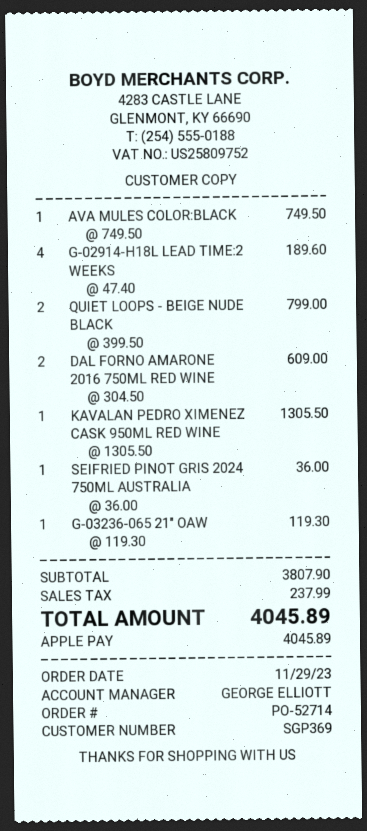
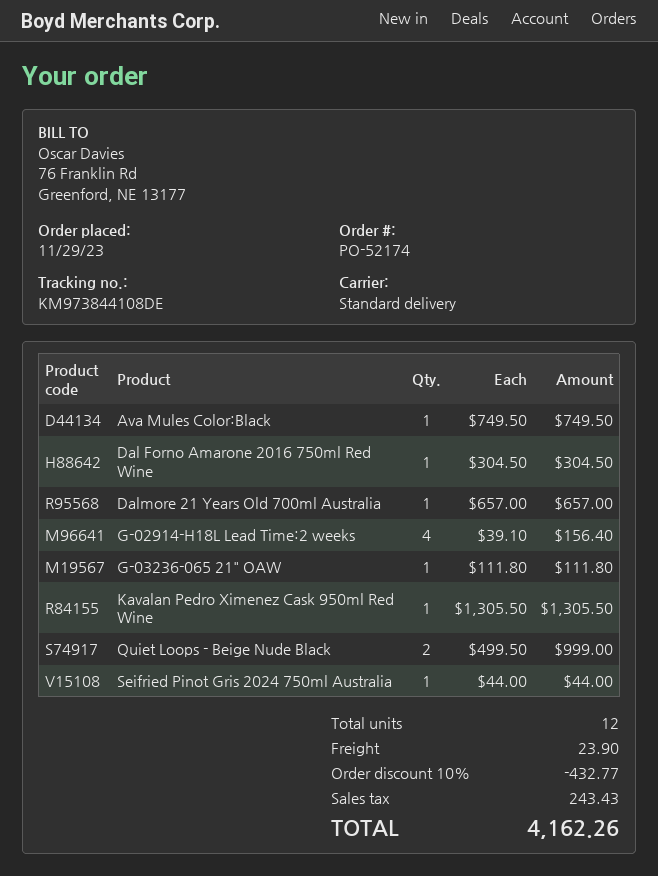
order number: PO-52714 -> PO-52174
G-02914-H18L LEAD TIME:2 WEEKS: 4 x 47.40 = 189.60 -> 4 x 39.10 = 156.40
QUIET LOOPS - BEIGE NUDE BLACK: 2 x 399.50 = 799.00 -> 2 x 499.50 = 999.00
DAL FORNO AMARONE 2016 750ML RED WINE: 2 x 304.50 = 609.00 -> 1 x 304.50 = 304.50
SEIFRIED PINOT GRIS 2024 750ML AUSTRALIA: 1 x 36.00 = 36.00 -> 1 x 44.00 = 44.00
G-03236-065 21" OAW: 1 x 119.30 = 119.30 -> 1 x 111.80 = 111.80
Dalmore 21 Years Old 700ml Australia: none -> 1 x 657.00 = 657.00
discount: none -> 10% = 432.77
shipping: none -> 23.90
tax: 237.99 -> 243.43
total: 4045.89 -> 4162.26

